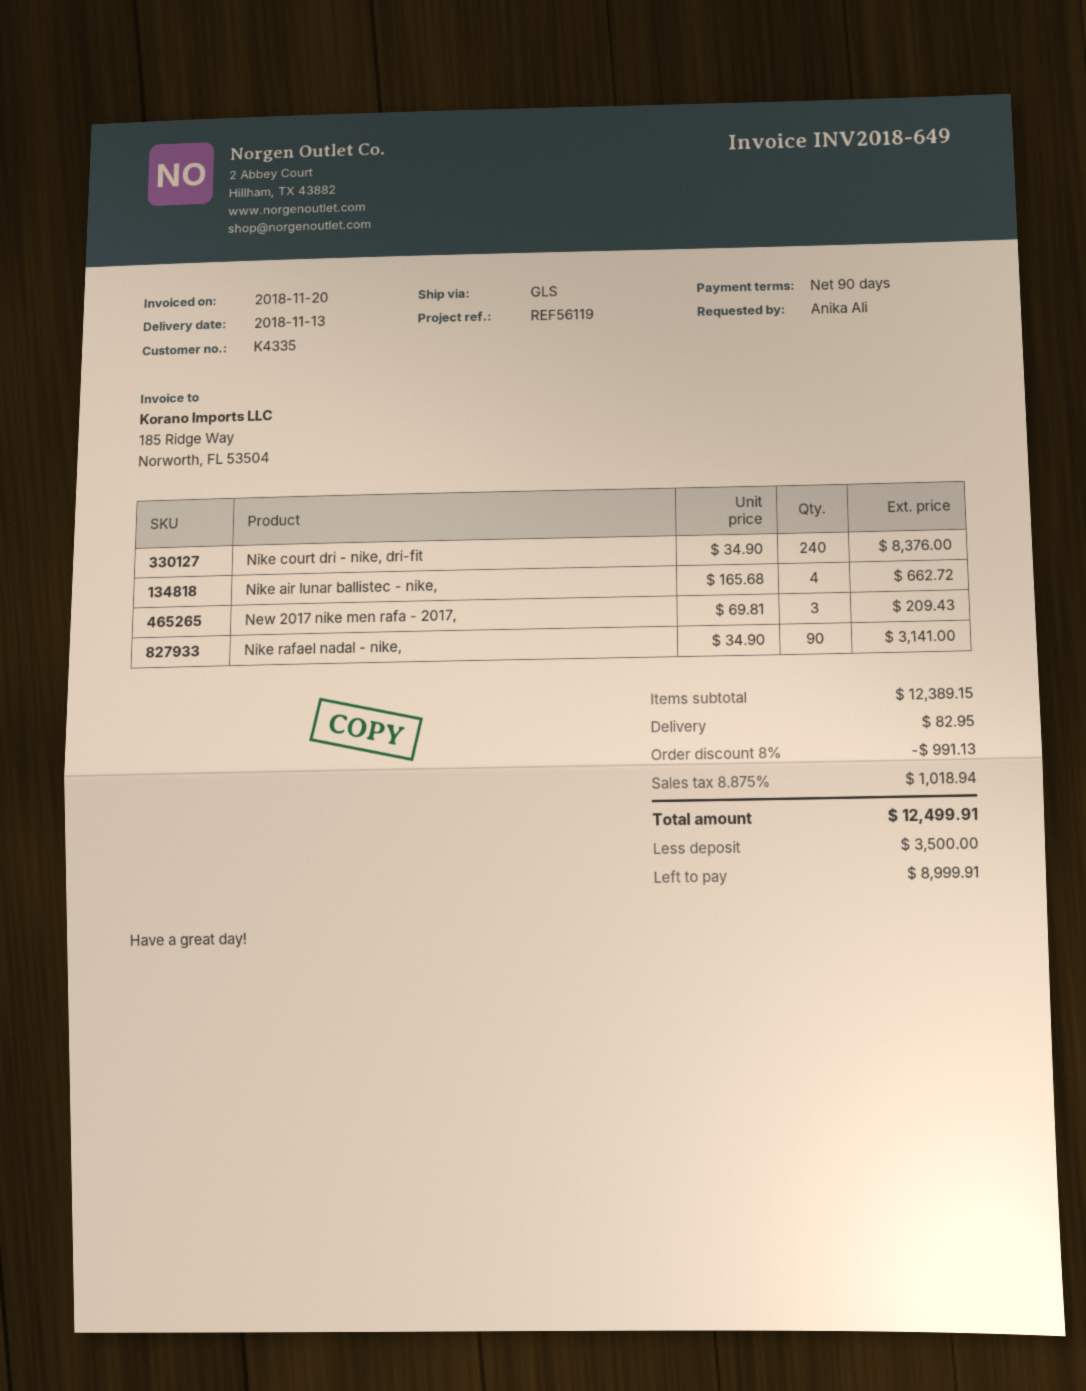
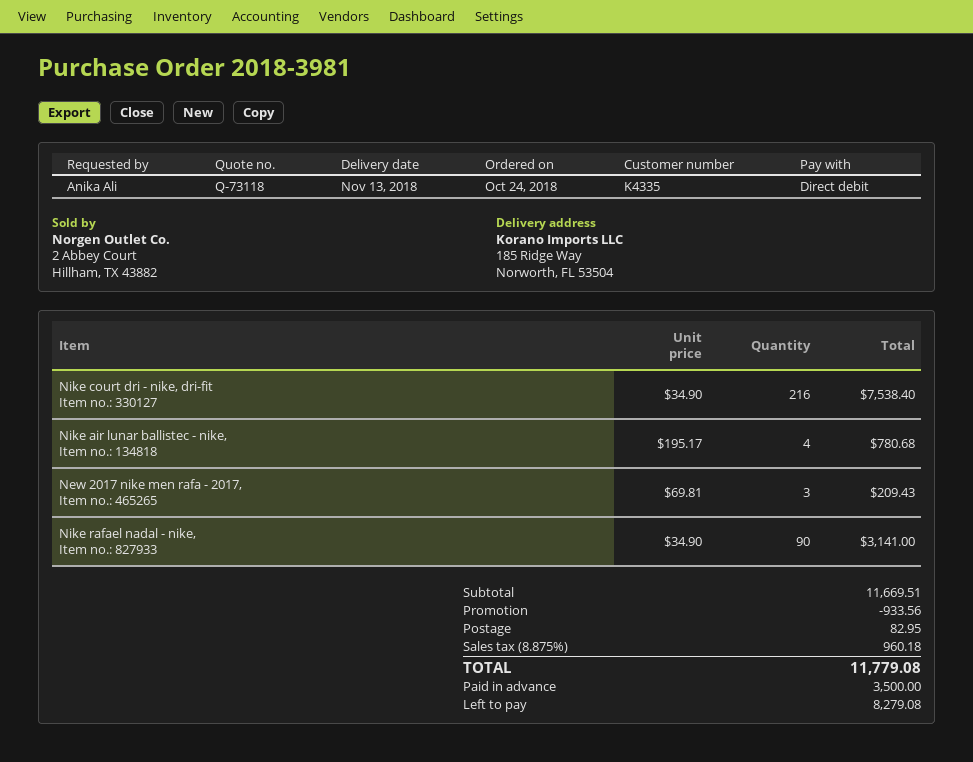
Nike court dri - nike, dri-fit: 240 x 34.90 = 8376.00 -> 216 x 34.90 = 7538.40
Nike air lunar ballistec - nike,: 4 x 165.68 = 662.72 -> 4 x 195.17 = 780.68
subtotal: 12389.15 -> 11669.51
discount: 991.13 -> 933.56
tax: 8.875% = 1018.94 -> 8.875% = 960.18
total: 12499.91 -> 11779.08
balance: 8999.91 -> 8279.08

